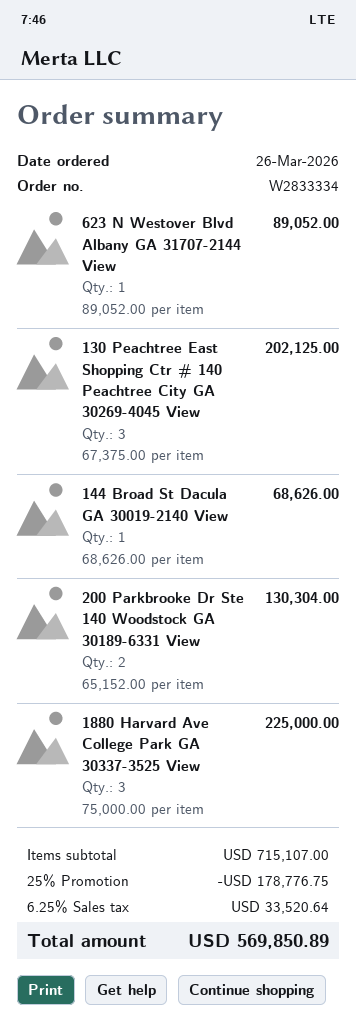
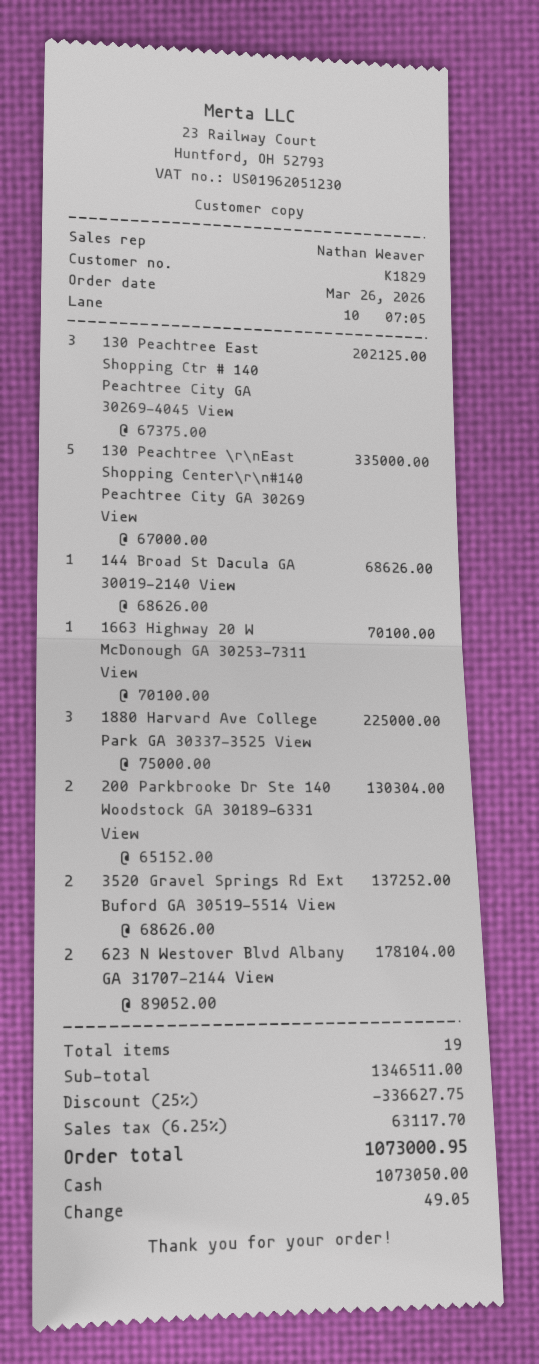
623 N Westover Blvd Albany GA 31707-2144 View: 1 x 89052.00 = 89052.00 -> 2 x 89052.00 = 178104.00
130 Peachtree \r\nEast Shopping Center\r\n#140 Peachtree City GA 30269 View: none -> 5 x 67000.00 = 335000.00
1663 Highway 20 W McDonough GA 30253-7311 View: none -> 1 x 70100.00 = 70100.00
3520 Gravel Springs Rd Ext Buford GA 30519-5514 View: none -> 2 x 68626.00 = 137252.00
subtotal: 715107.00 -> 1346511.00
discount: 25% = 178776.75 -> 25% = 336627.75
tax: 6.25% = 33520.64 -> 6.25% = 63117.70
total: 569850.89 -> 1073000.95

